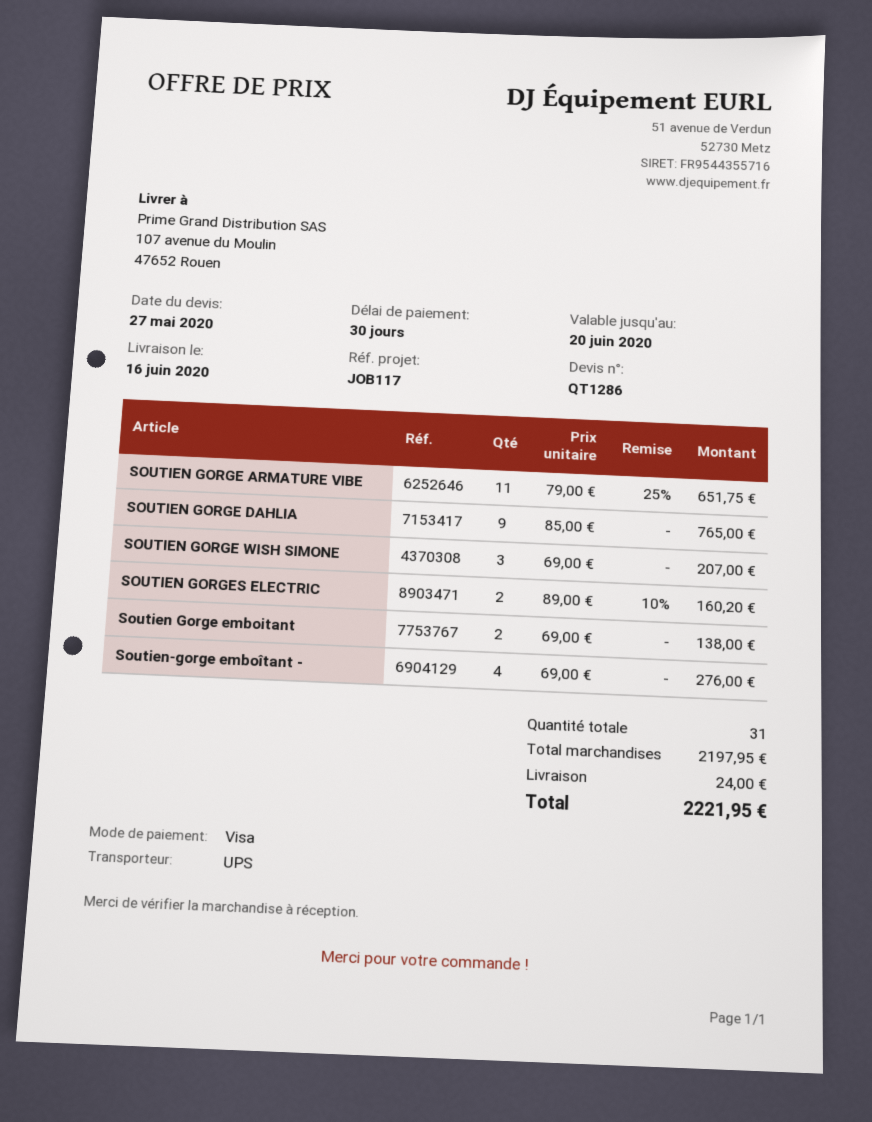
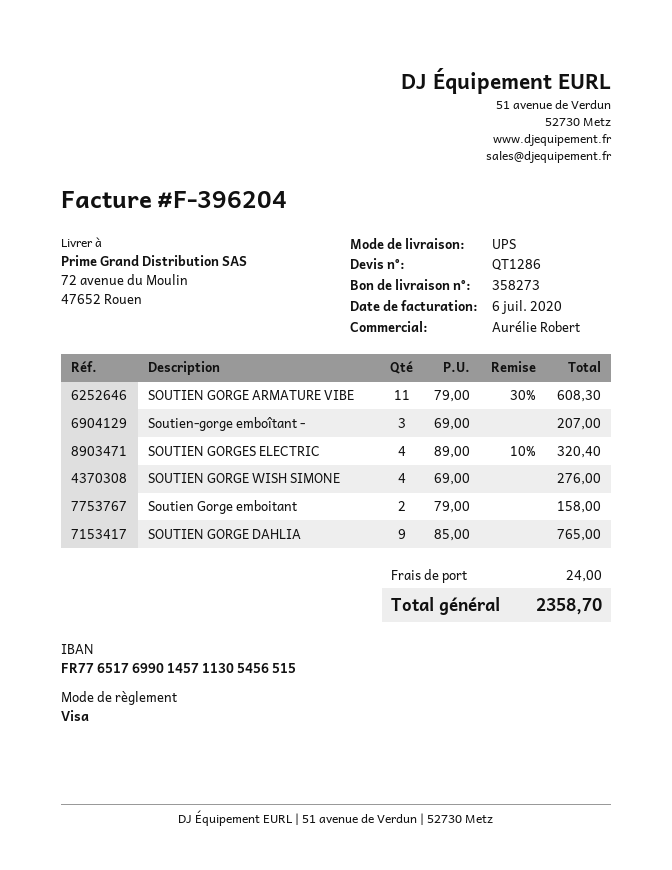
ship to: 107 avenue du Moulin, 47652 Rouen -> 72 avenue du Moulin, 47652 Rouen
SOUTIEN GORGE ARMATURE VIBE: 11 x 79.00 - 25% = 651.75 -> 11 x 79.00 - 30% = 608.30
SOUTIEN GORGE WISH SIMONE: 3 x 69.00 = 207.00 -> 4 x 69.00 = 276.00
SOUTIEN GORGES ELECTRIC: 2 x 89.00 - 10% = 160.20 -> 4 x 89.00 - 10% = 320.40
Soutien Gorge emboitant: 2 x 69.00 = 138.00 -> 2 x 79.00 = 158.00
Soutien-gorge emboîtant -: 4 x 69.00 = 276.00 -> 3 x 69.00 = 207.00
total: 2221.95 -> 2358.70

